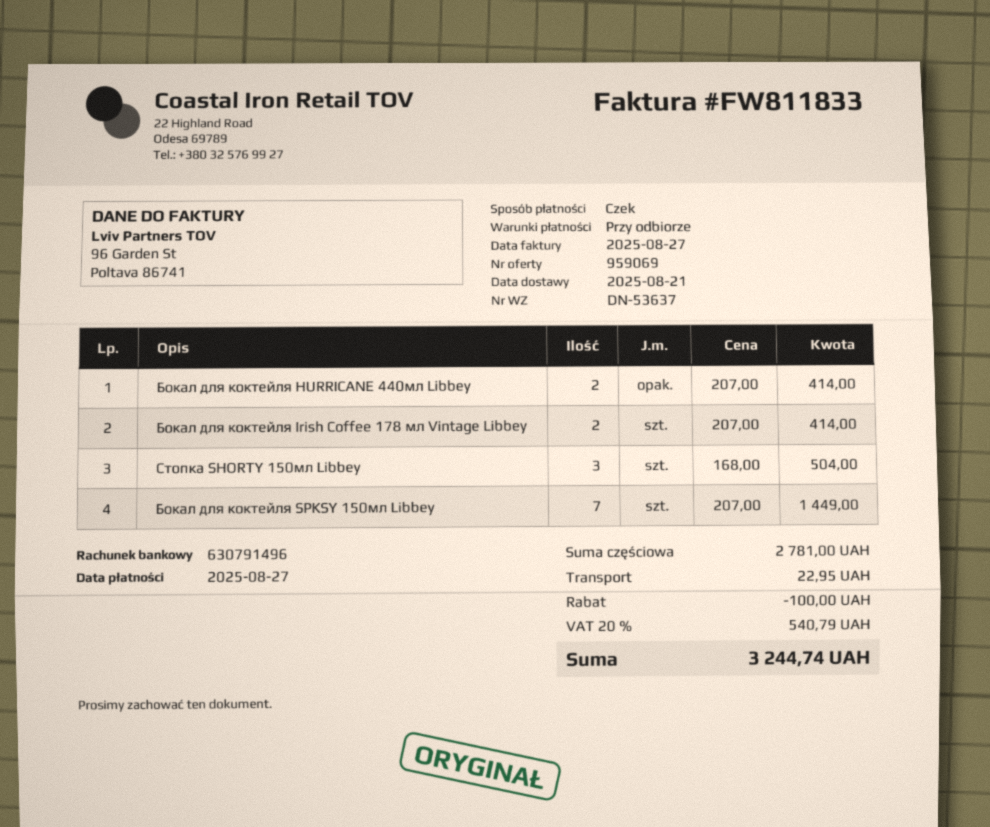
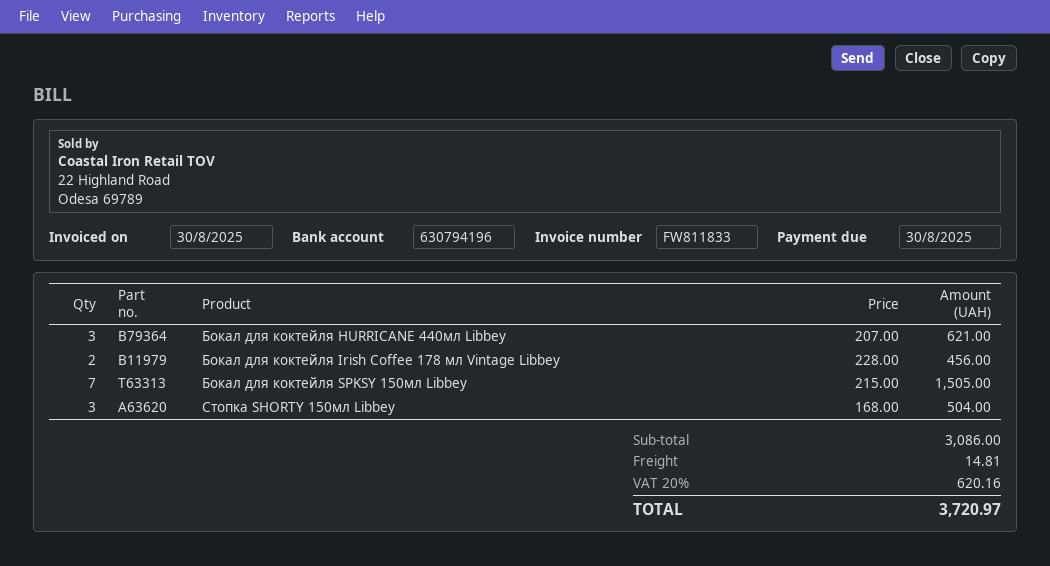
invoice date: 2025-08-27 -> 2025-08-30
due date: 2025-08-27 -> 2025-08-30
bank account: 630791496 -> 630794196
Бокал для коктейля HURRICANE 440мл Libbey: 2 x 207.00 = 414.00 -> 3 x 207.00 = 621.00
Бокал для коктейля Irish Coffee 178 мл Vintage Libbey: 2 x 207.00 = 414.00 -> 2 x 228.00 = 456.00
Бокал для коктейля SPKSY 150мл Libbey: 7 x 207.00 = 1449.00 -> 7 x 215.00 = 1505.00
subtotal: 2781.00 -> 3086.00
discount: 100.00 -> none
shipping: 22.95 -> 14.81
tax: 20% = 540.79 -> 20% = 620.16
total: 3244.74 -> 3720.97

